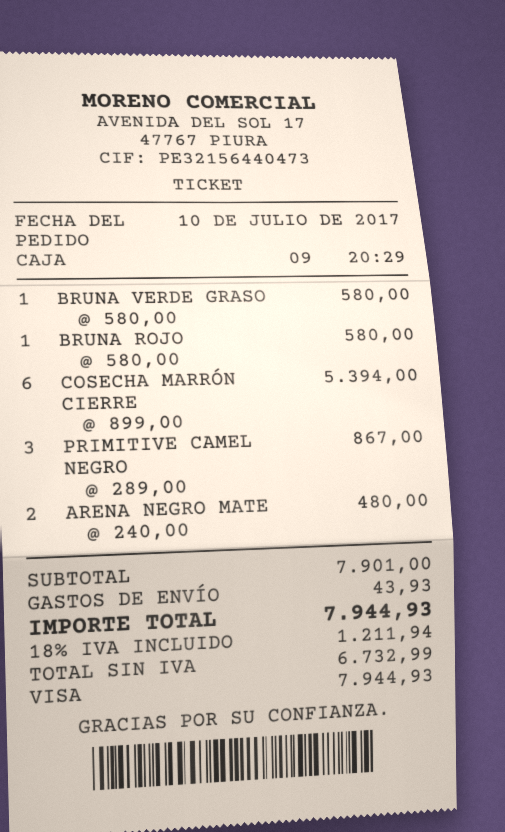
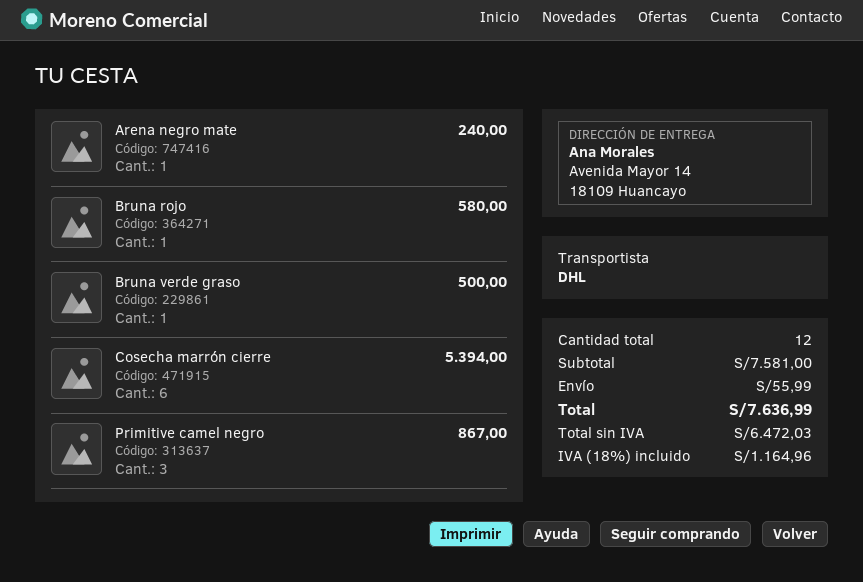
BRUNA VERDE GRASO: 1 for 580.00 -> 1 for 500.00
ARENA NEGRO MATE: 2 for 480.00 -> 1 for 240.00
subtotal: 7901.00 -> 7581.00
shipping: 43.93 -> 55.99
net: 6732.99 -> 6472.03
tax: 18% = 1211.94 -> 18% = 1164.96
total: 7944.93 -> 7636.99

